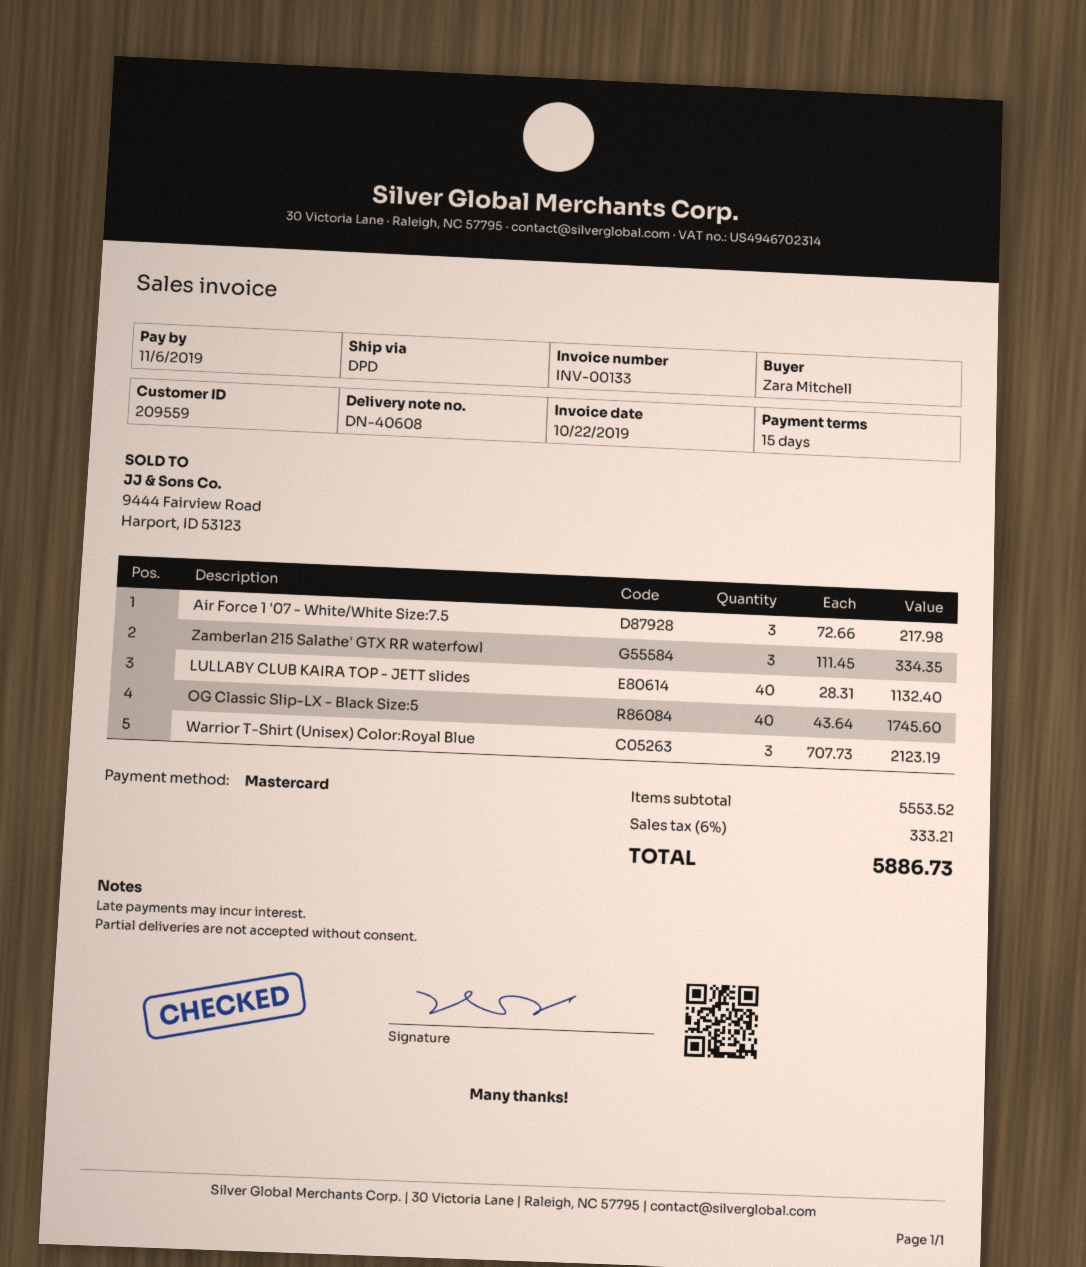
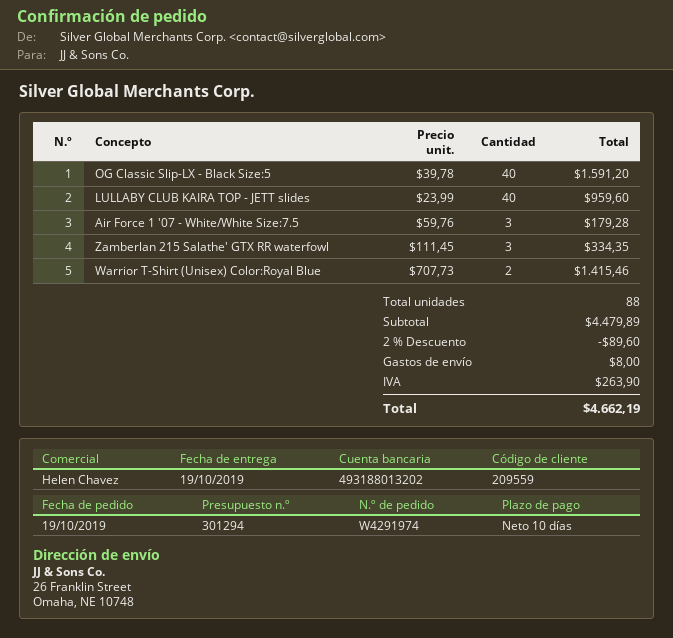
payment terms: 15 days -> 10 days
Air Force 1 '07 - White/White Size:7.5: 3 x 72.66 = 217.98 -> 3 x 59.76 = 179.28
LULLABY CLUB KAIRA TOP - JETT slides: 40 x 28.31 = 1132.40 -> 40 x 23.99 = 959.60
OG Classic Slip-LX - Black Size:5: 40 x 43.64 = 1745.60 -> 40 x 39.78 = 1591.20
Warrior T-Shirt (Unisex) Color:Royal Blue: 3 x 707.73 = 2123.19 -> 2 x 707.73 = 1415.46
subtotal: 5553.52 -> 4479.89
discount: none -> 2% = 89.60
shipping: none -> 8.00
tax: 333.21 -> 263.90
total: 5886.73 -> 4662.19

